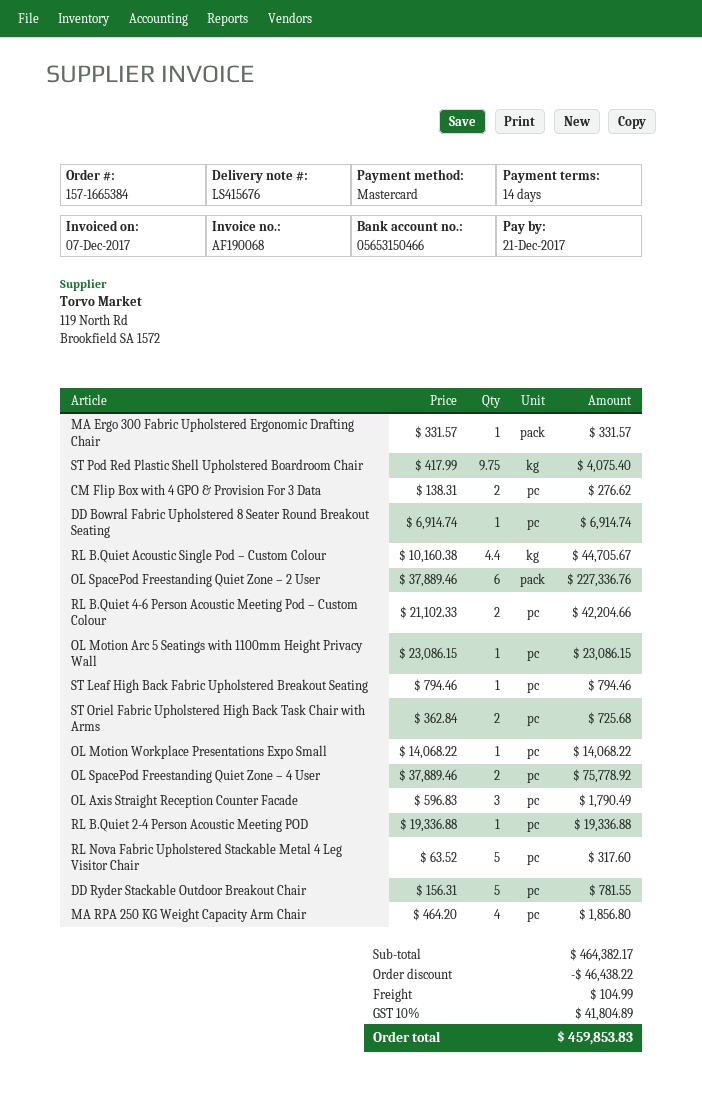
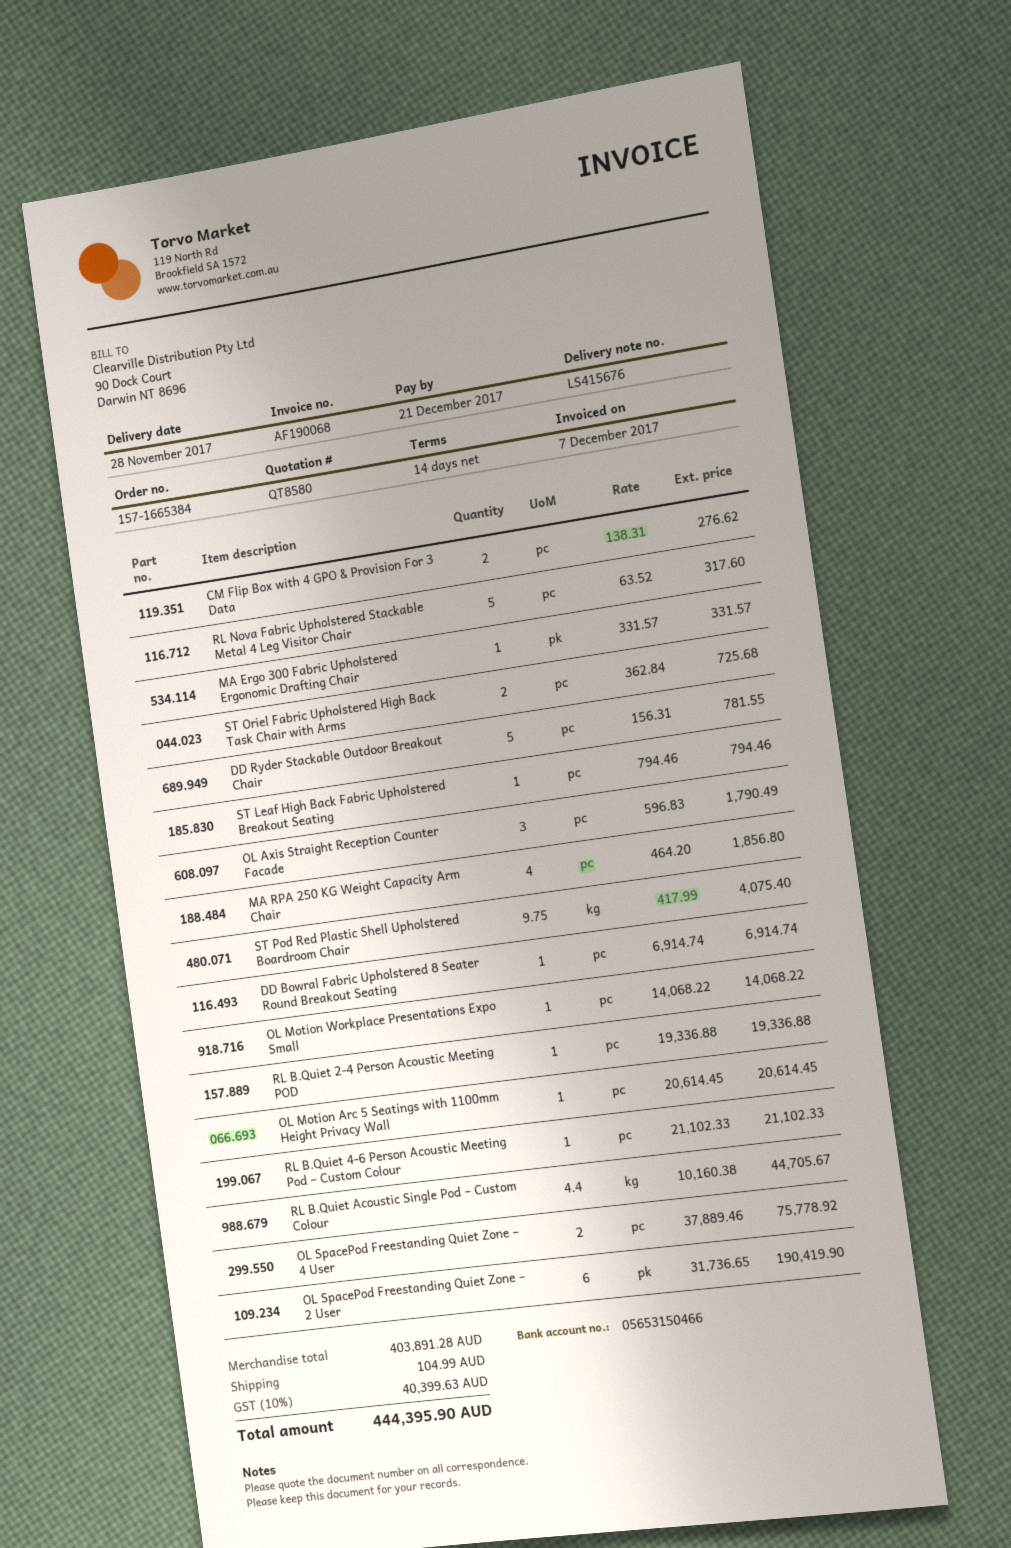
OL SpacePod Freestanding Quiet Zone – 2 User: 6 x 37889.46 = 227336.76 -> 6 x 31736.65 = 190419.90
RL B.Quiet 4-6 Person Acoustic Meeting Pod – Custom Colour: 2 x 21102.33 = 42204.66 -> 1 x 21102.33 = 21102.33
OL Motion Arc 5 Seatings with 1100mm Height Privacy Wall: 1 x 23086.15 = 23086.15 -> 1 x 20614.45 = 20614.45
subtotal: 464382.17 -> 403891.28
discount: 46438.22 -> none
tax: 10% = 41804.89 -> 10% = 40399.63
total: 459853.83 -> 444395.90

